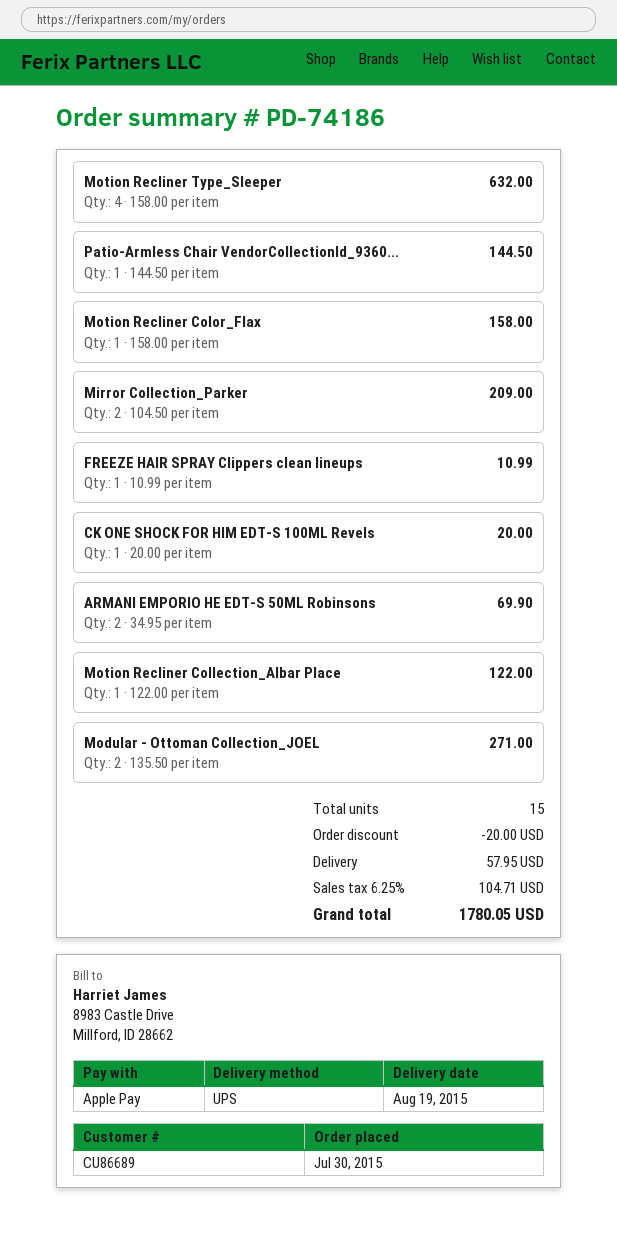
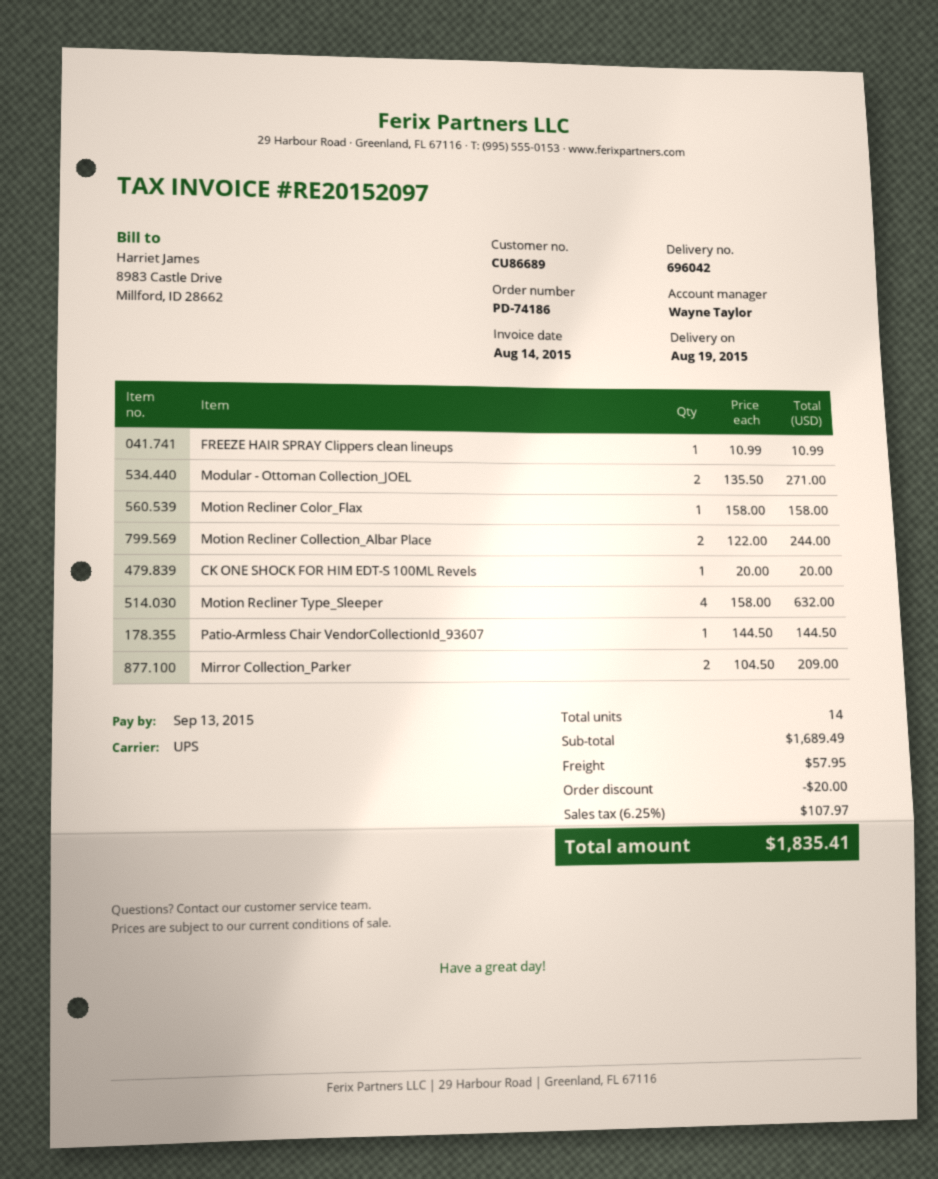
ARMANI EMPORIO HE EDT-S 50ML Robinsons: 2 x 34.95 = 69.90 -> none
Motion Recliner Collection_Albar Place: 1 x 122.00 = 122.00 -> 2 x 122.00 = 244.00
total quantity: 15 -> 14
tax: 6.25% = 104.71 -> 6.25% = 107.97
total: 1780.05 -> 1835.41

